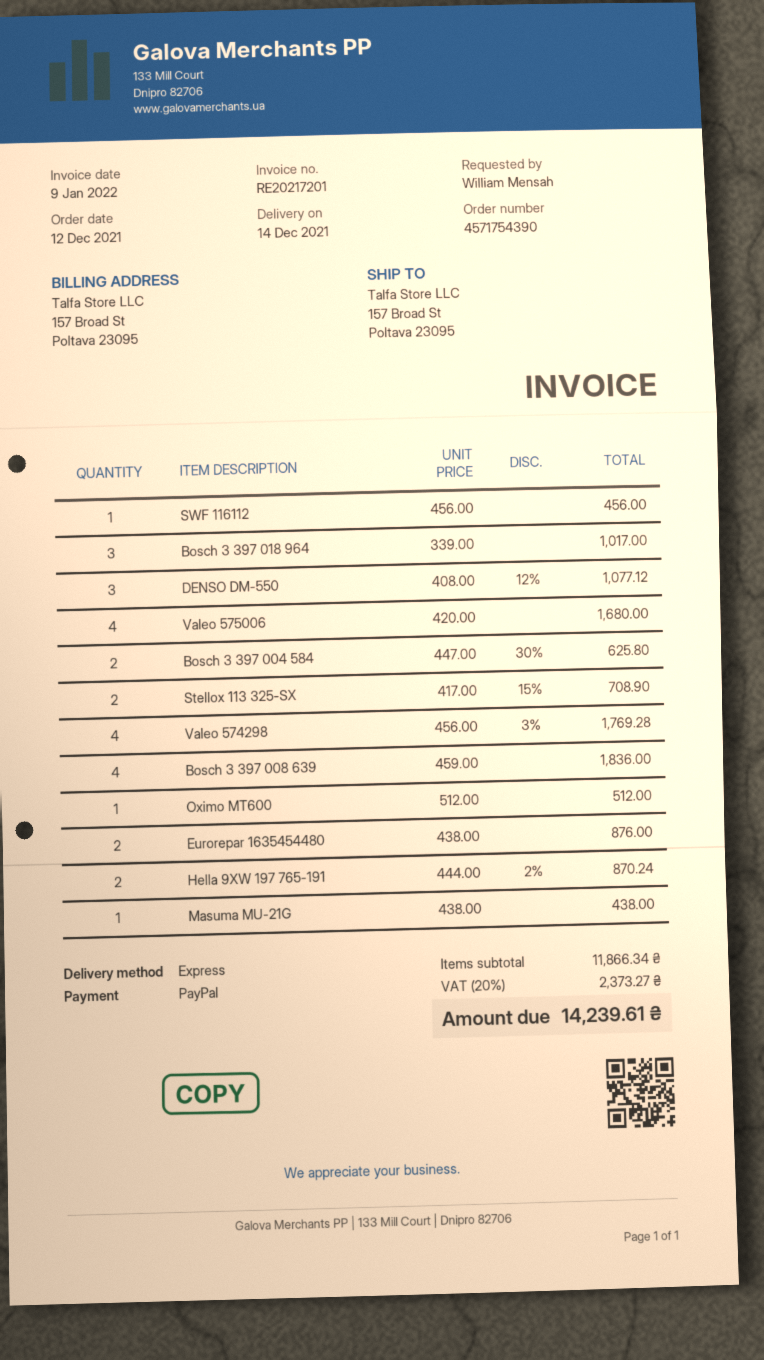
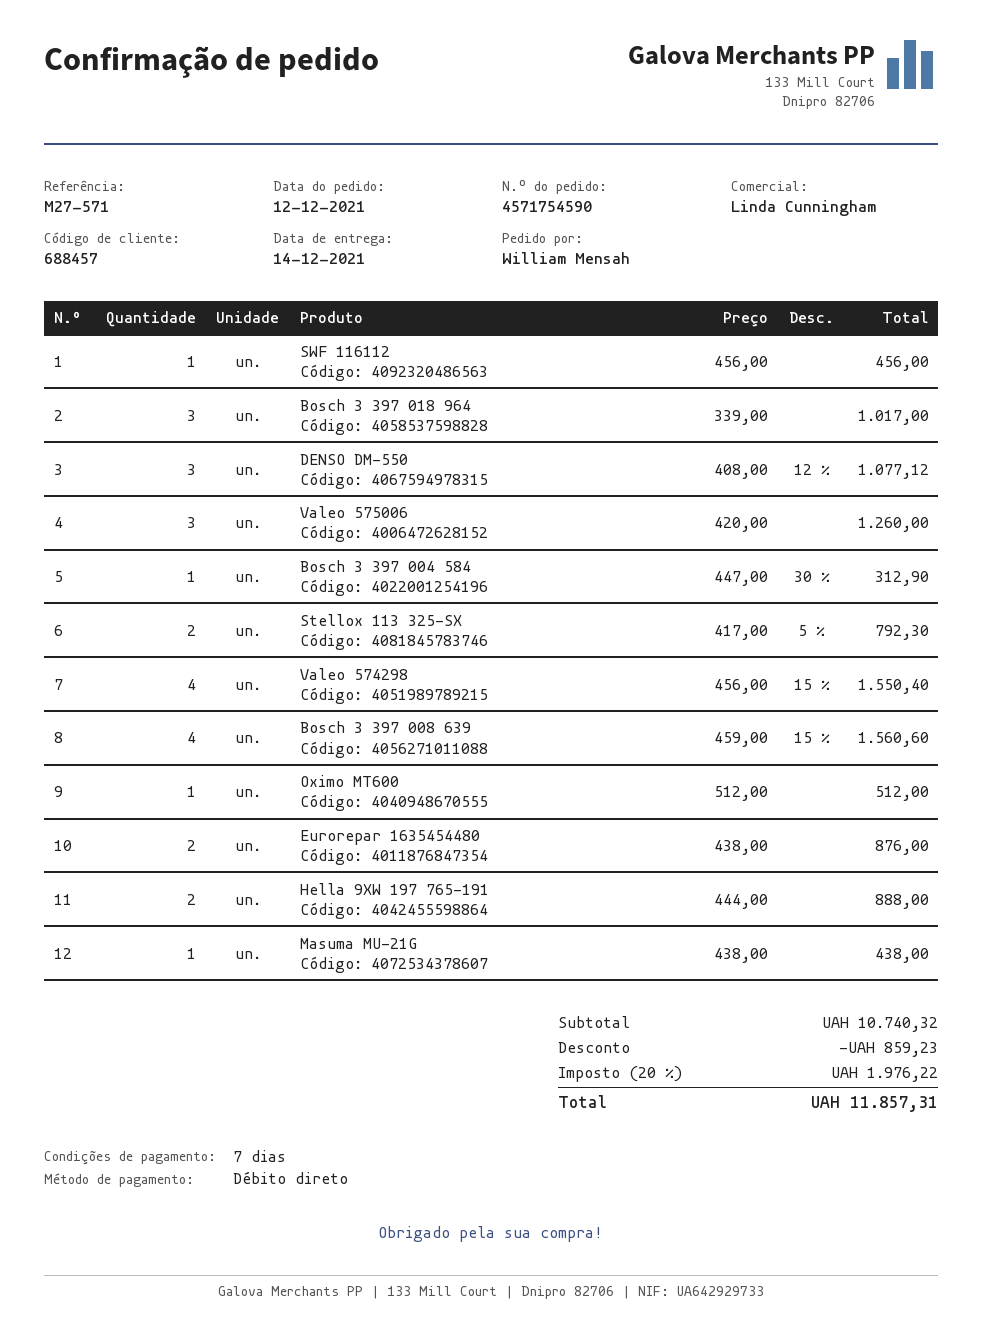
order number: 4571754390 -> 4571754590
payment method: PayPal -> direct debit
Valeo 575006: 4 x 420.00 = 1680.00 -> 3 x 420.00 = 1260.00
Bosch 3 397 004 584: 2 x 447.00 - 30% = 625.80 -> 1 x 447.00 - 30% = 312.90
Stellox 113 325-SX: 2 x 417.00 - 15% = 708.90 -> 2 x 417.00 - 5% = 792.30
Valeo 574298: 4 x 456.00 - 3% = 1769.28 -> 4 x 456.00 - 15% = 1550.40
Bosch 3 397 008 639: 4 x 459.00 = 1836.00 -> 4 x 459.00 - 15% = 1560.60
Hella 9XW 197 765-191: 2 x 444.00 - 2% = 870.24 -> 2 x 444.00 = 888.00
subtotal: 11866.34 -> 10740.32
discount: none -> 859.23
tax: 20% = 2373.27 -> 20% = 1976.22
total: 14239.61 -> 11857.31

